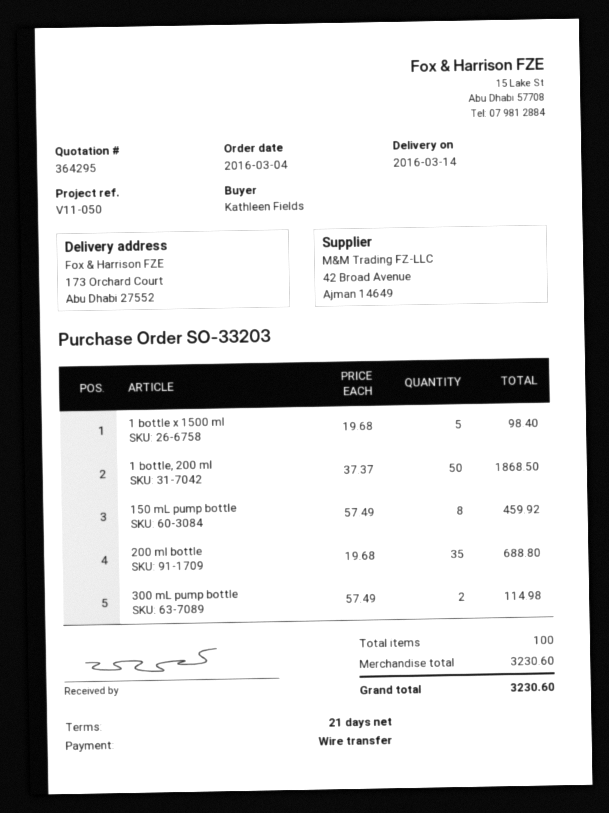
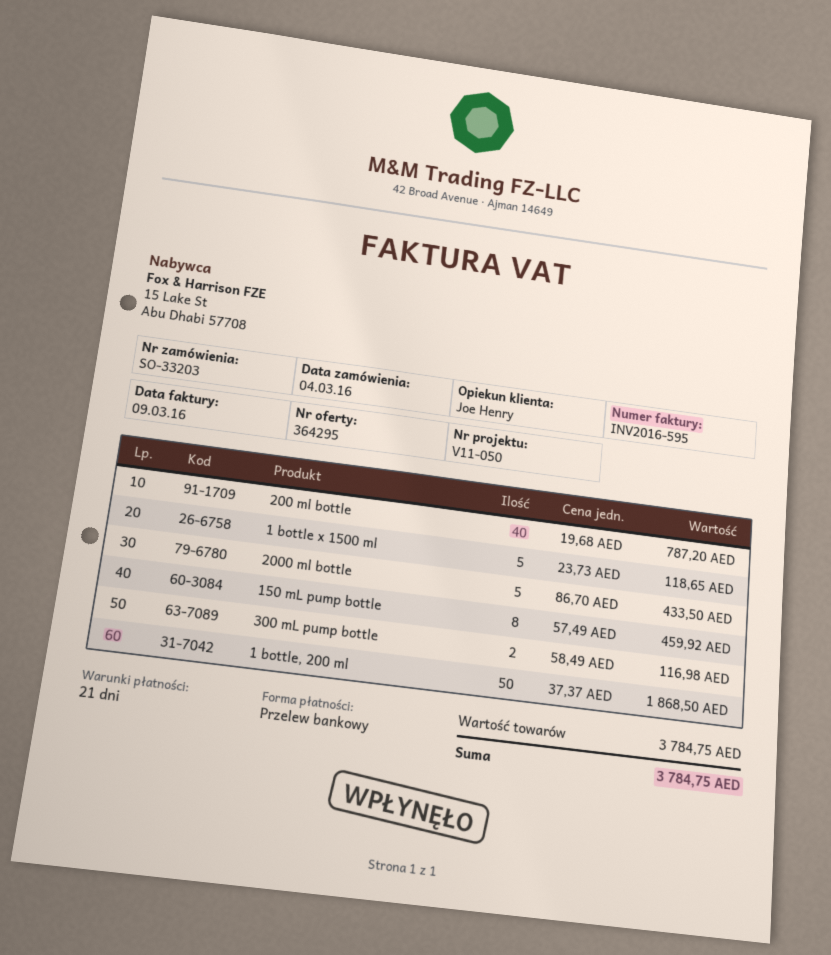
1 bottle x 1500 ml: 5 x 19.68 = 98.40 -> 5 x 23.73 = 118.65
200 ml bottle: 35 x 19.68 = 688.80 -> 40 x 19.68 = 787.20
300 mL pump bottle: 2 x 57.49 = 114.98 -> 2 x 58.49 = 116.98
2000 ml bottle: none -> 5 x 86.70 = 433.50
subtotal: 3230.60 -> 3784.75
total: 3230.60 -> 3784.75

